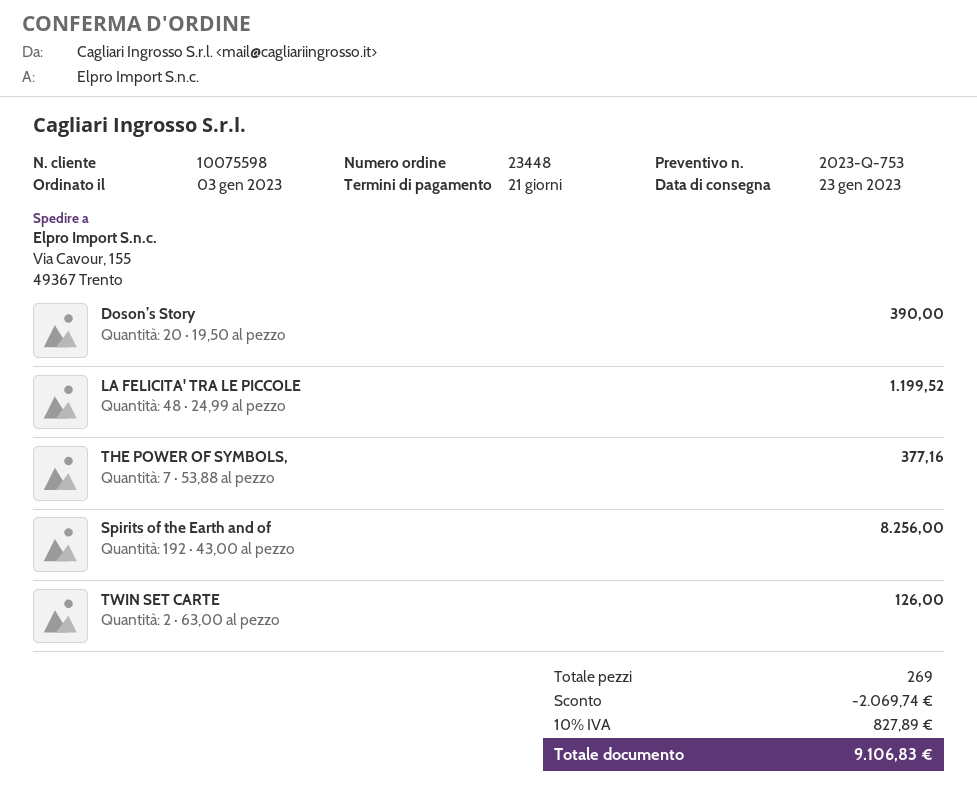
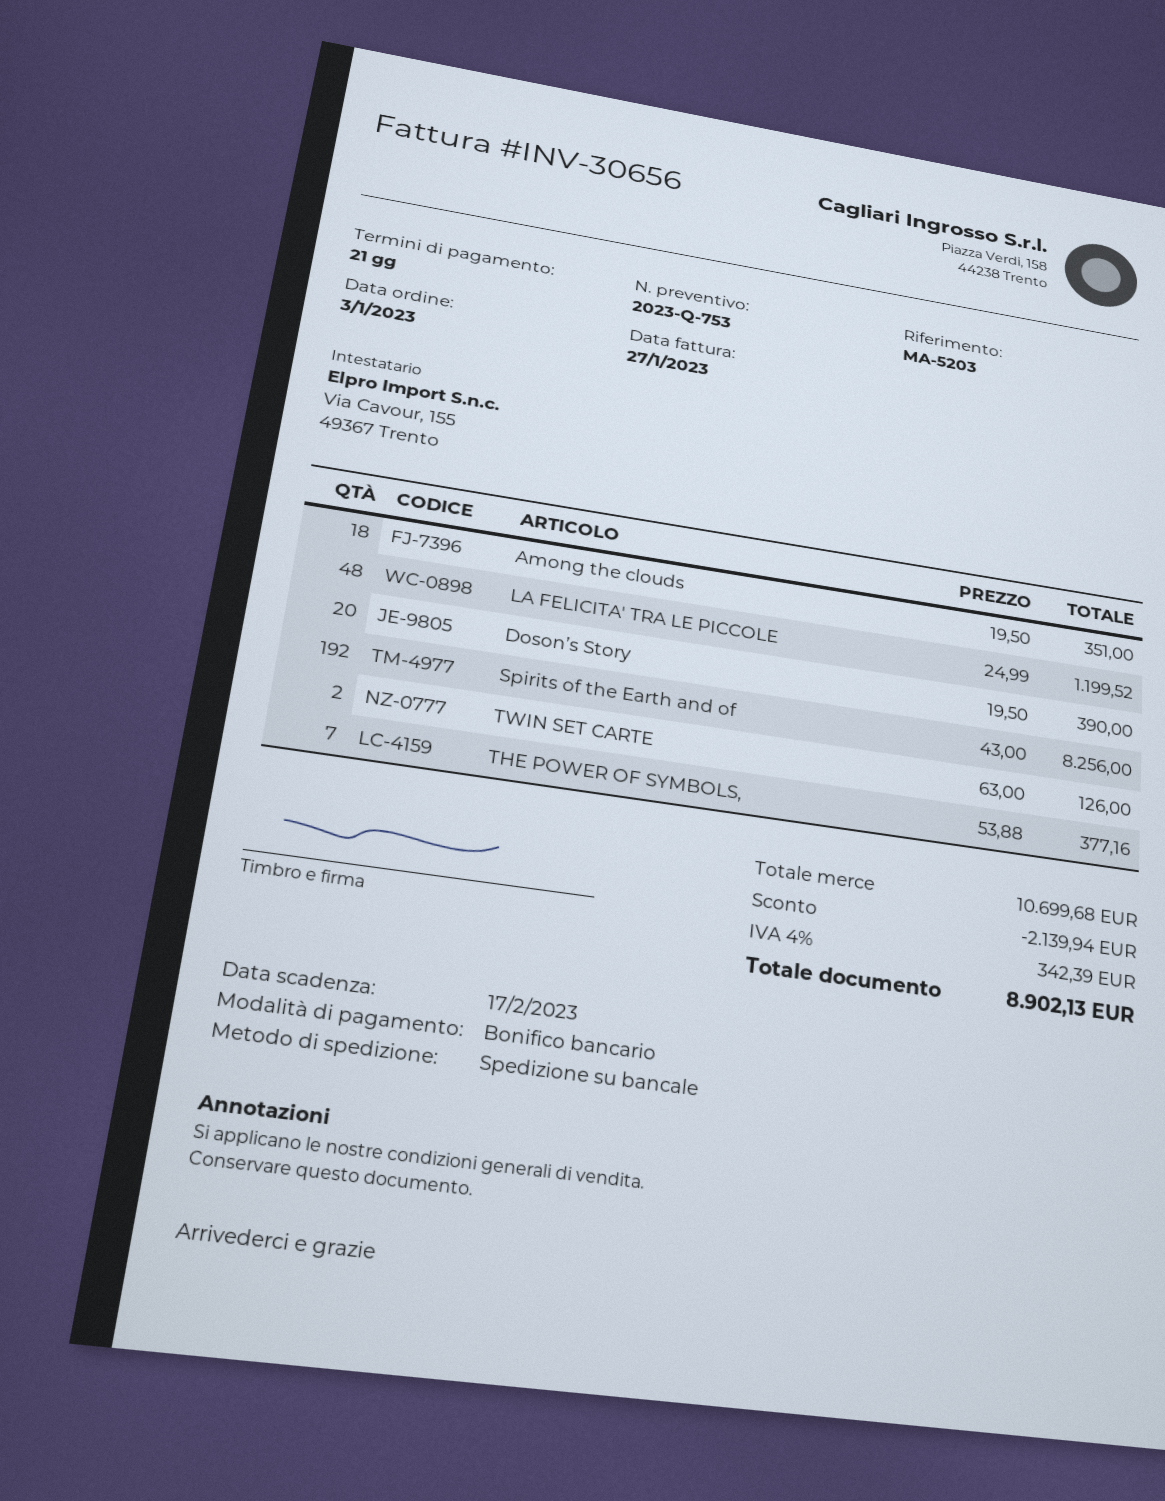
Among the clouds: none -> 18 x 19.50 = 351.00
discount: 2069.74 -> 2139.94
tax: 10% = 827.89 -> 4% = 342.39
total: 9106.83 -> 8902.13

